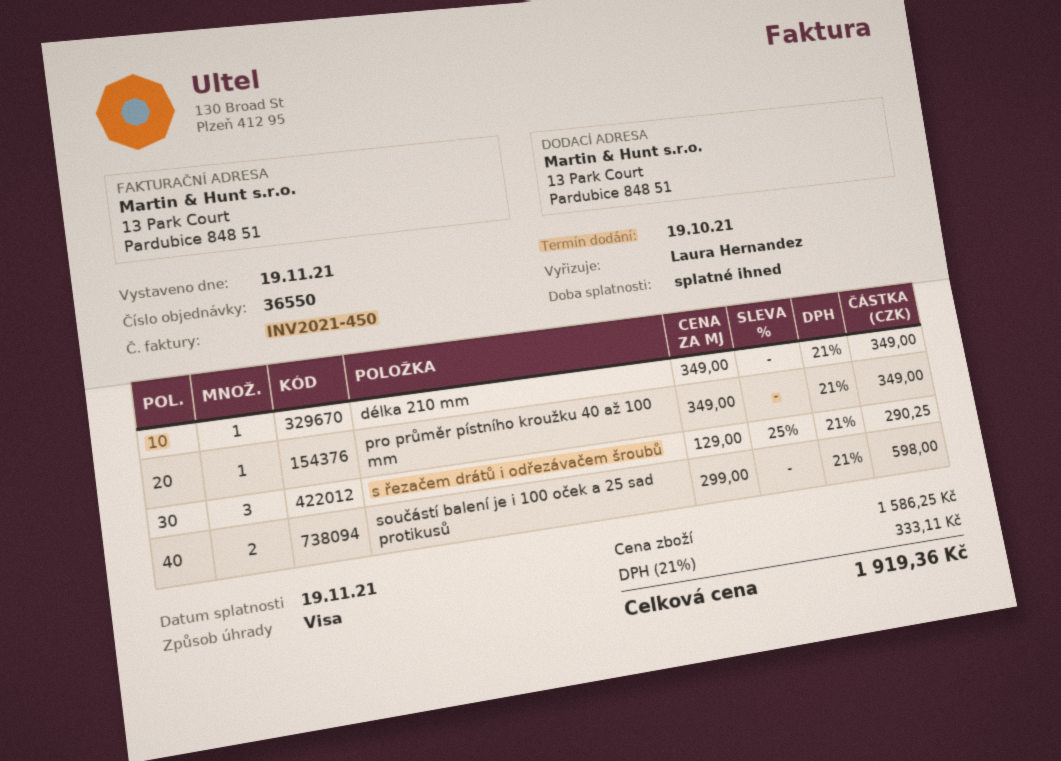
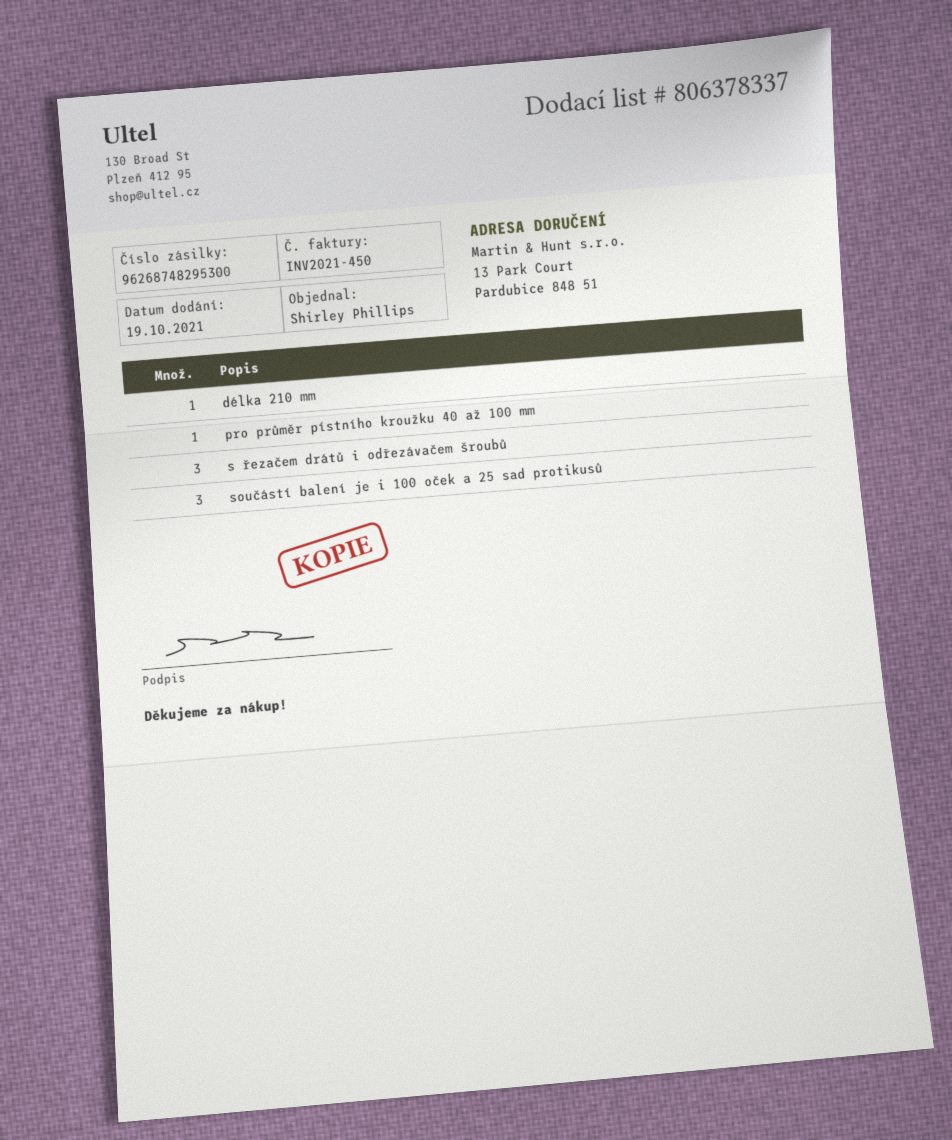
součástí balení je i 100 oček a 25 sad protikusů: 2 -> 3

